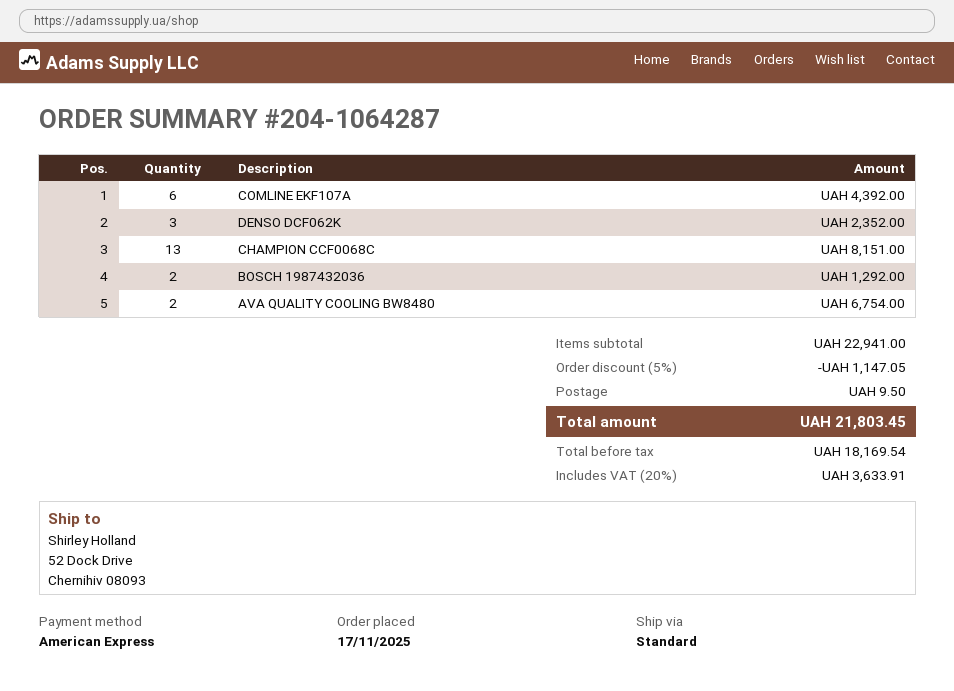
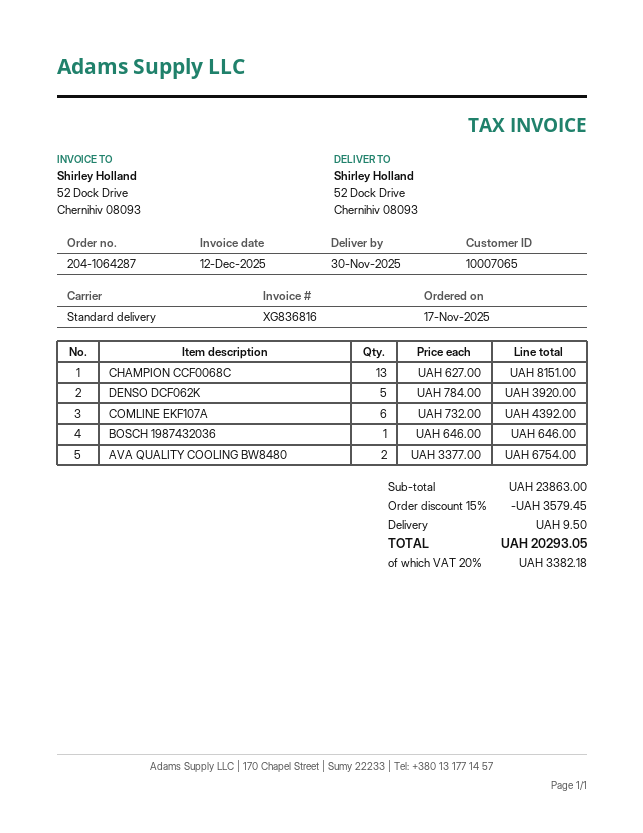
DENSO DCF062K: 3 for 2352.00 -> 5 for 3920.00
BOSCH 1987432036: 2 for 1292.00 -> 1 for 646.00
subtotal: 22941.00 -> 23863.00
discount: 5% = 1147.05 -> 15% = 3579.45
tax: 20% = 3633.91 -> 20% = 3382.18
total: 21803.45 -> 20293.05

